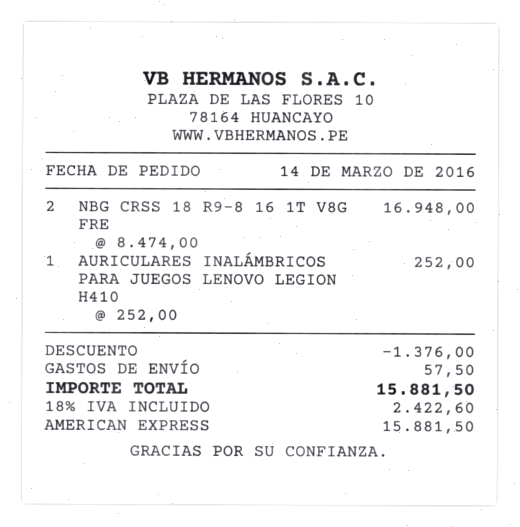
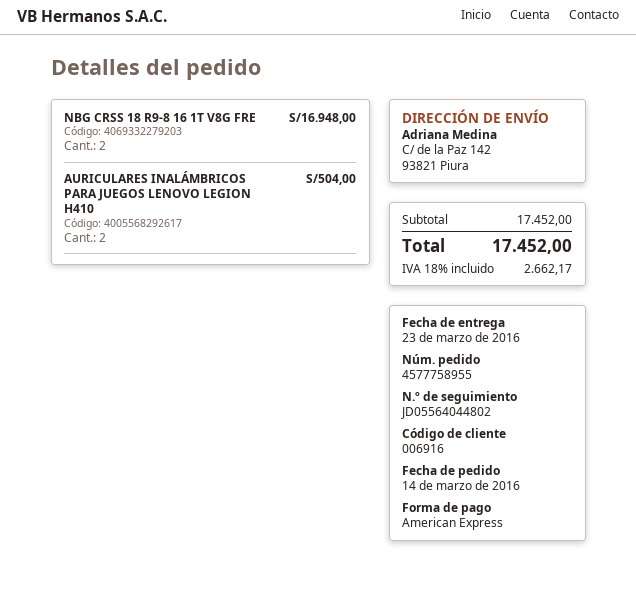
AURICULARES INALÁMBRICOS PARA JUEGOS LENOVO LEGION H410: 1 for 252.00 -> 2 for 504.00
discount: 1376.00 -> none
shipping: 57.50 -> none
tax: 18% = 2422.60 -> 18% = 2662.17
total: 15881.50 -> 17452.00

